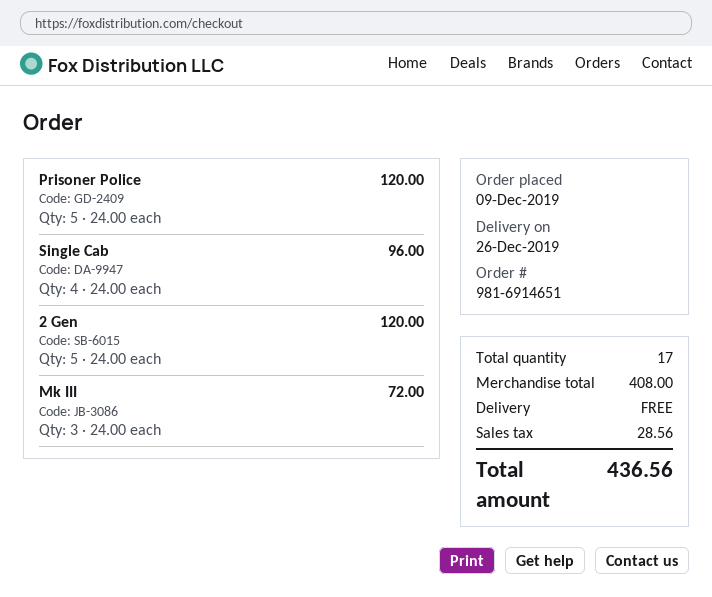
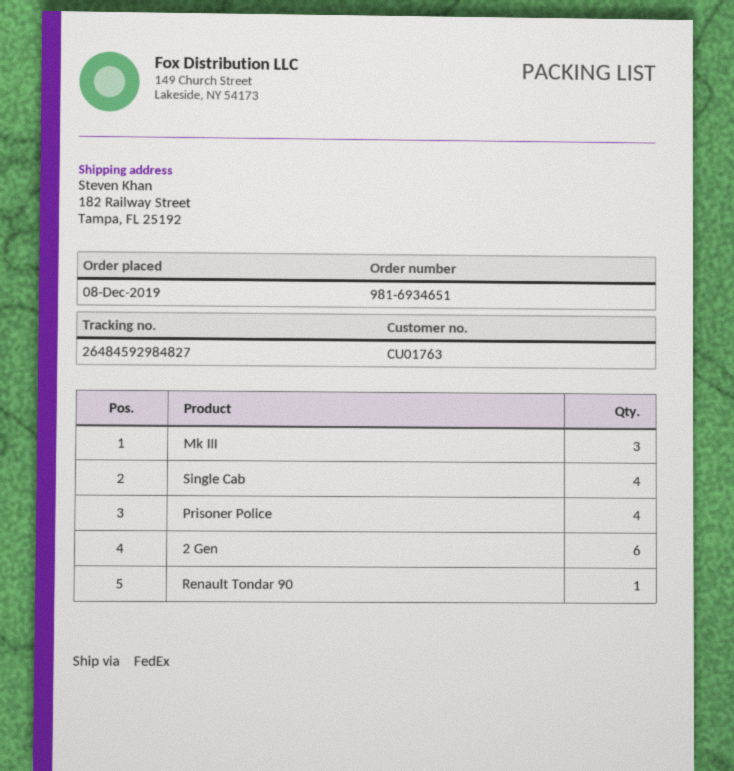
order number: 981-6914651 -> 981-6934651
order date: 2019-12-09 -> 2019-12-08
Prisoner Police: 5 -> 4
2 Gen: 5 -> 6
Renault Tondar 90: none -> 1

